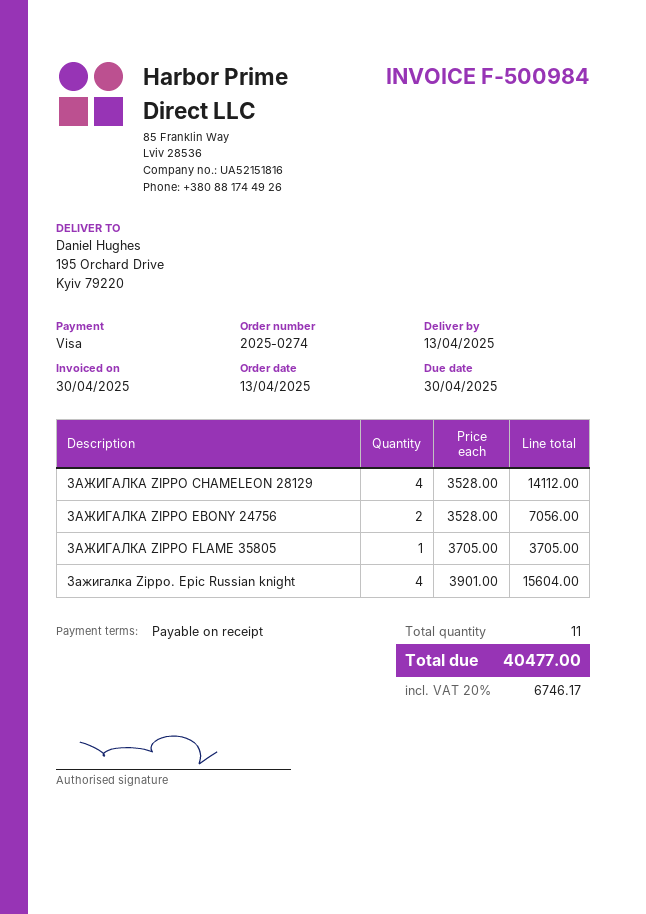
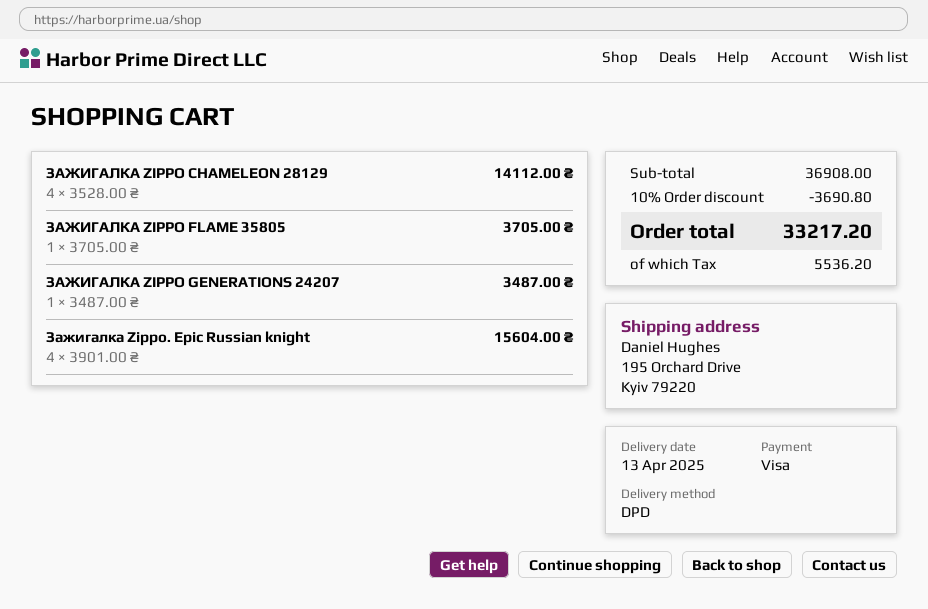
ЗАЖИГАЛКА ZIPPO EBONY 24756: 2 x 3528.00 = 7056.00 -> none
ЗАЖИГАЛКА ZIPPO GENERATIONS 24207: none -> 1 x 3487.00 = 3487.00
discount: none -> 10% = 3690.80
tax: 6746.17 -> 5536.20
total: 40477.00 -> 33217.20

